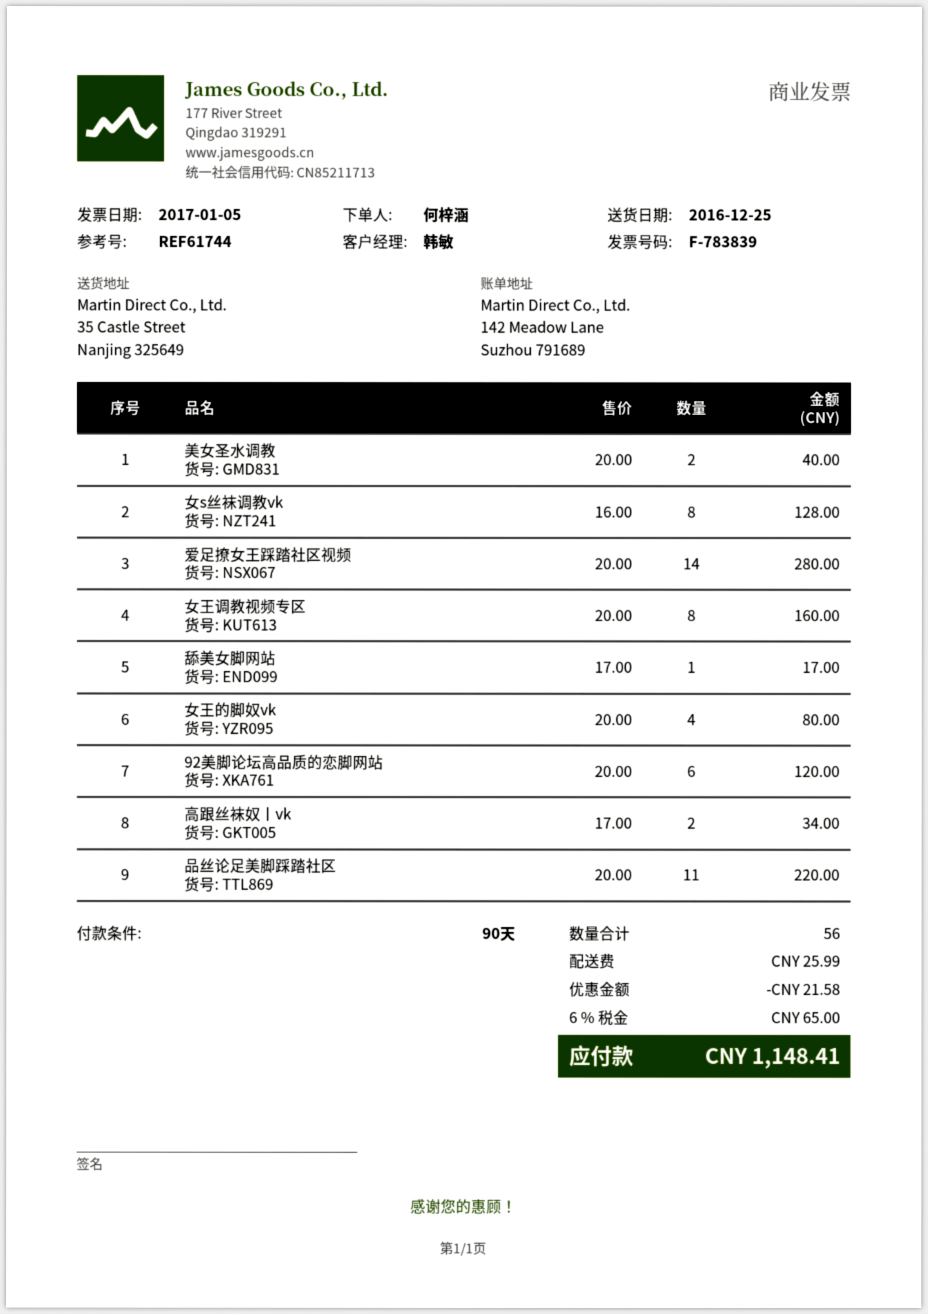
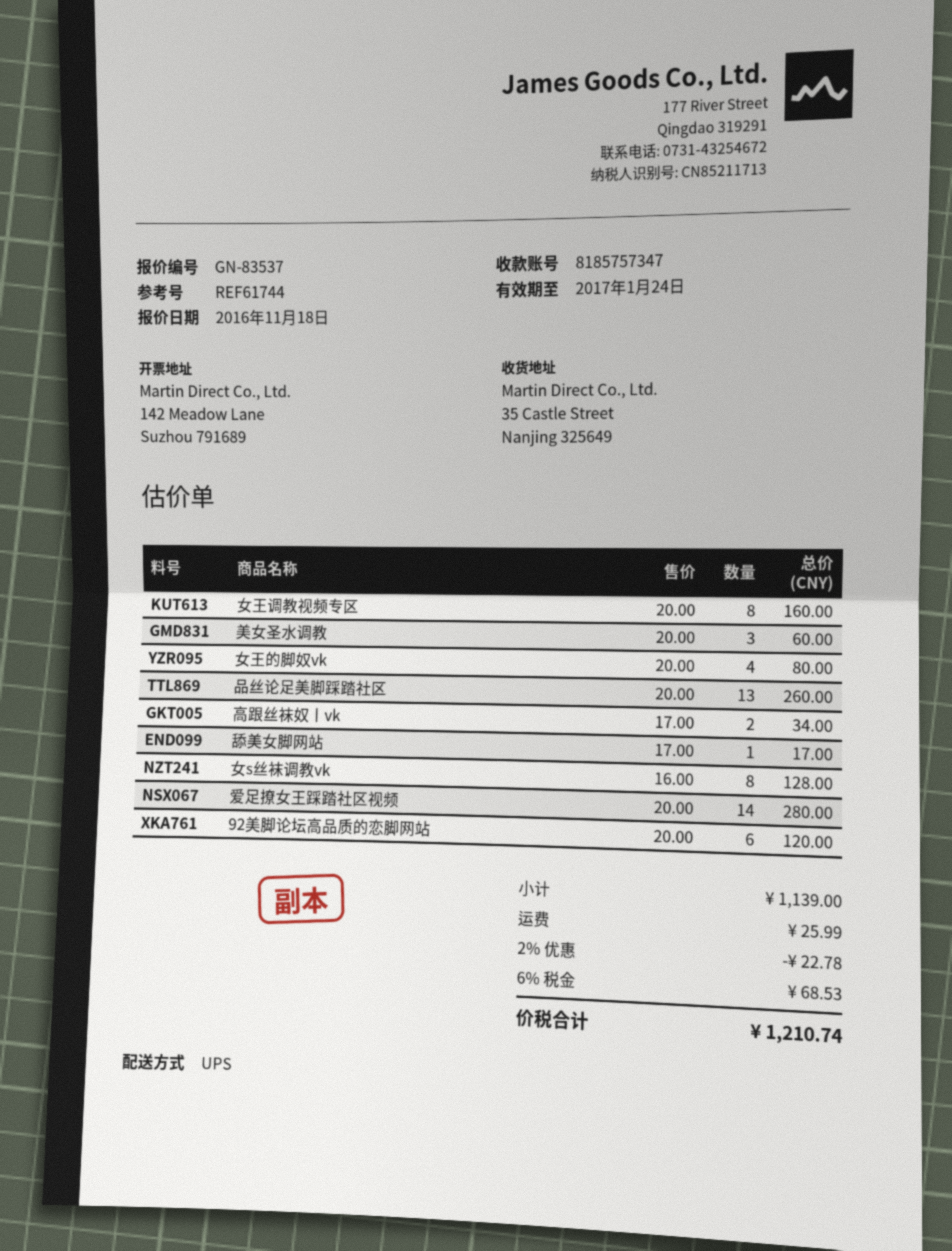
美女圣水调教: 2 x 20.00 = 40.00 -> 3 x 20.00 = 60.00
品丝论足美脚踩踏社区: 11 x 20.00 = 220.00 -> 13 x 20.00 = 260.00
discount: 21.58 -> 22.78
tax: 6% = 65.00 -> 6% = 68.53
total: 1148.41 -> 1210.74

